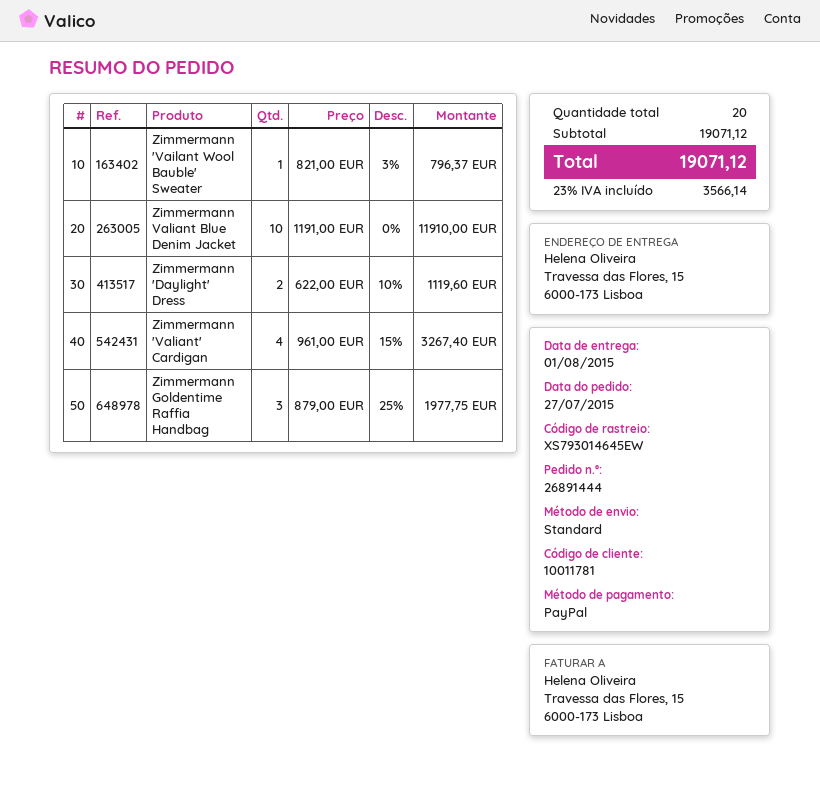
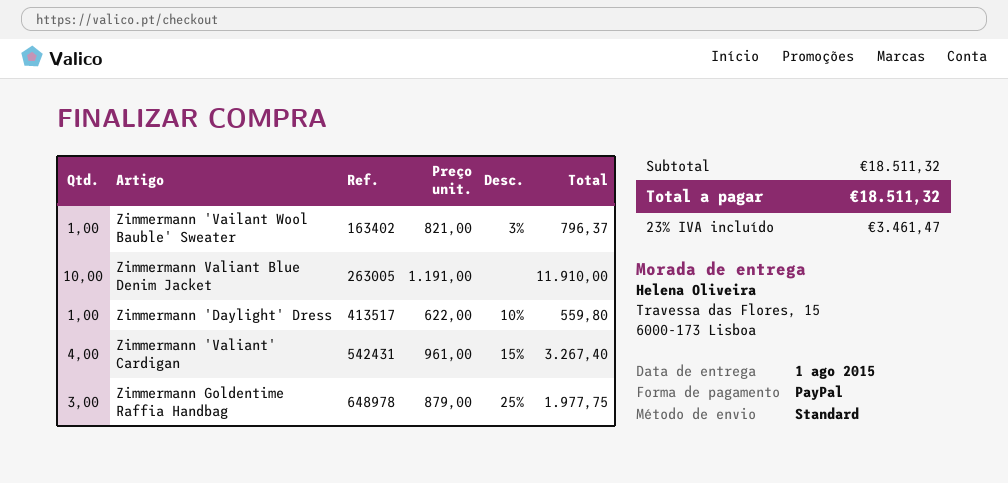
Zimmermann 'Daylight' Dress: 2 x 622.00 - 10% = 1119.60 -> 1 x 622.00 - 10% = 559.80
subtotal: 19071.12 -> 18511.32
tax: 23% = 3566.14 -> 23% = 3461.47
total: 19071.12 -> 18511.32

